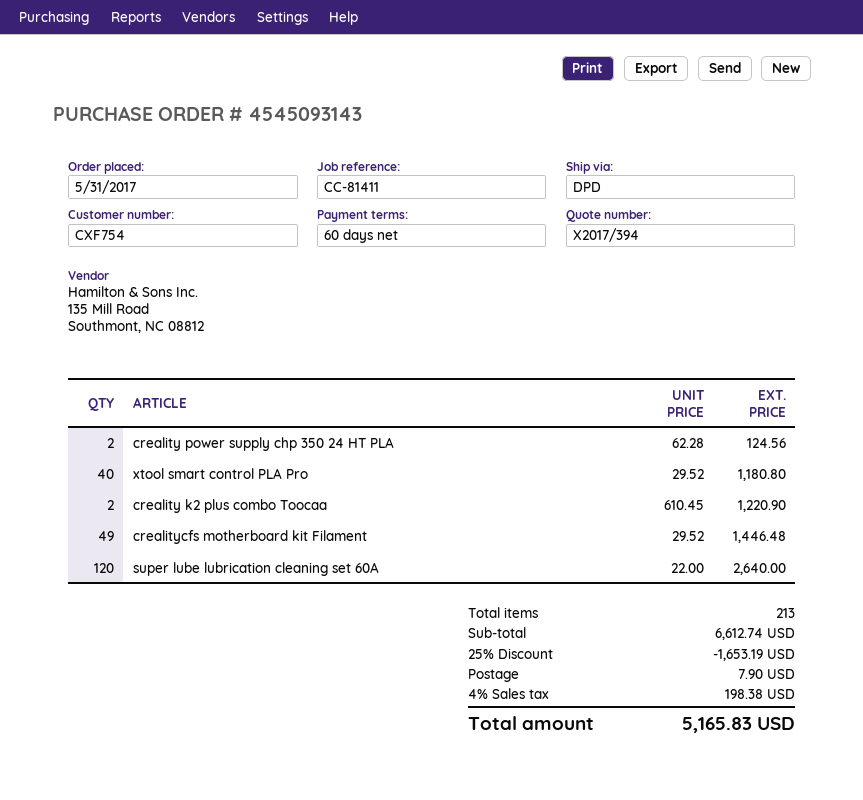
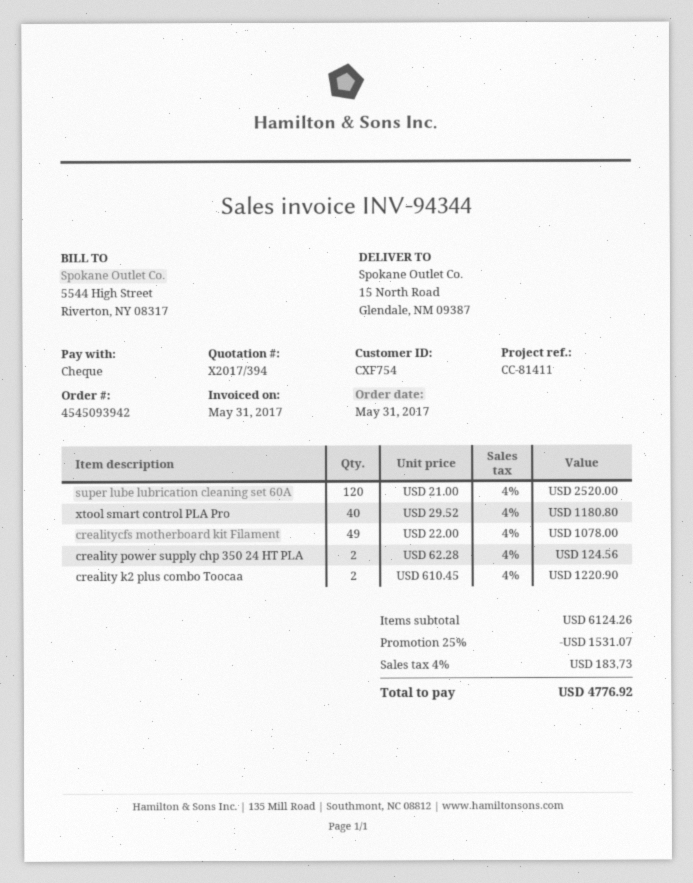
order number: 4545093143 -> 4545093942
crealitycfs motherboard kit Filament: 49 x 29.52 = 1446.48 -> 49 x 22.00 = 1078.00
super lube lubrication cleaning set 60A: 120 x 22.00 = 2640.00 -> 120 x 21.00 = 2520.00
subtotal: 6612.74 -> 6124.26
discount: 25% = 1653.19 -> 25% = 1531.07
shipping: 7.90 -> none
tax: 4% = 198.38 -> 4% = 183.73
total: 5165.83 -> 4776.92

